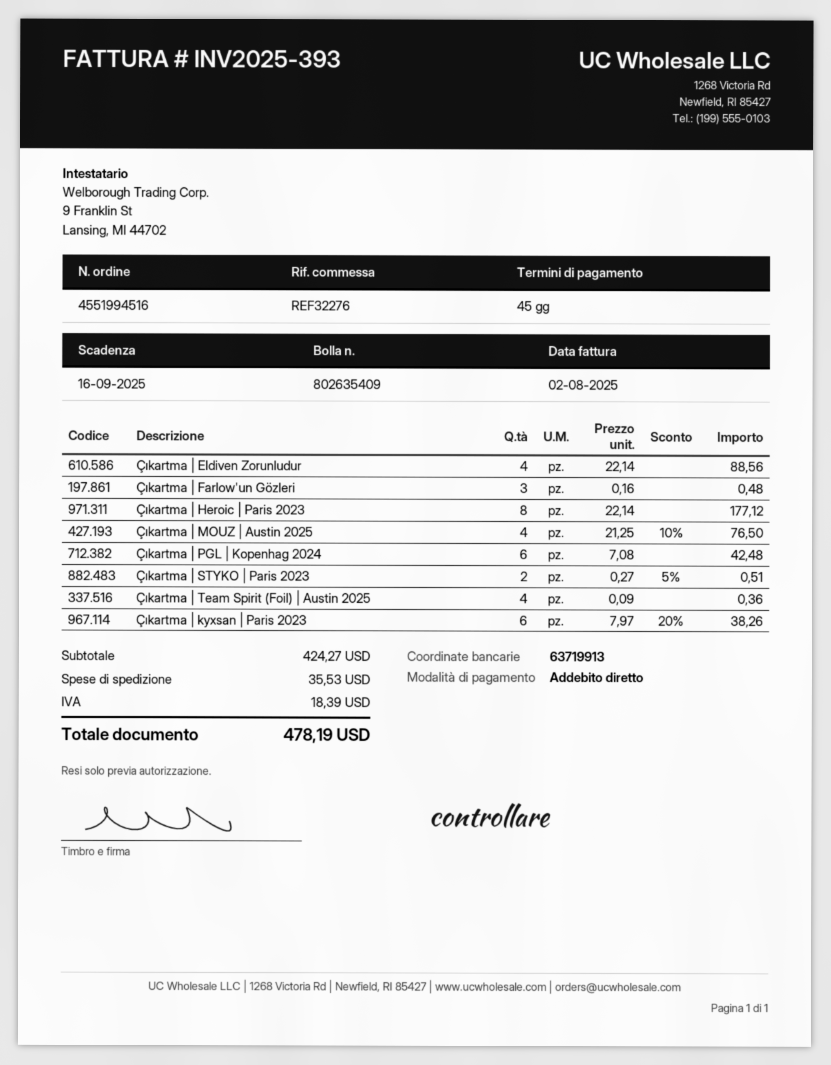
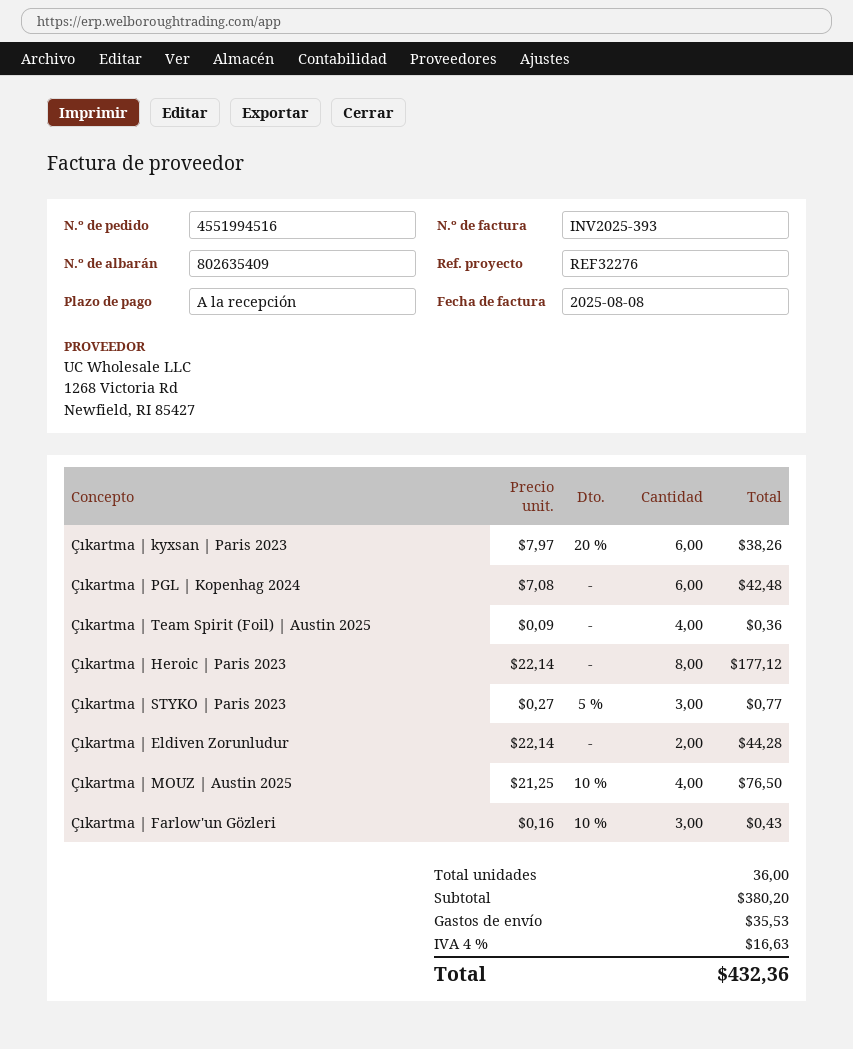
invoice date: 2025-08-02 -> 2025-08-08
payment terms: 45 days -> on receipt
Çıkartma | Eldiven Zorunludur: 4 x 22.14 = 88.56 -> 2 x 22.14 = 44.28
Çıkartma | Farlow'un Gözleri: 3 x 0.16 = 0.48 -> 3 x 0.16 - 10% = 0.43
Çıkartma | STYKO | Paris 2023: 2 x 0.27 - 5% = 0.51 -> 3 x 0.27 - 5% = 0.77
subtotal: 424.27 -> 380.20
tax: 18.39 -> 16.63
total: 478.19 -> 432.36

